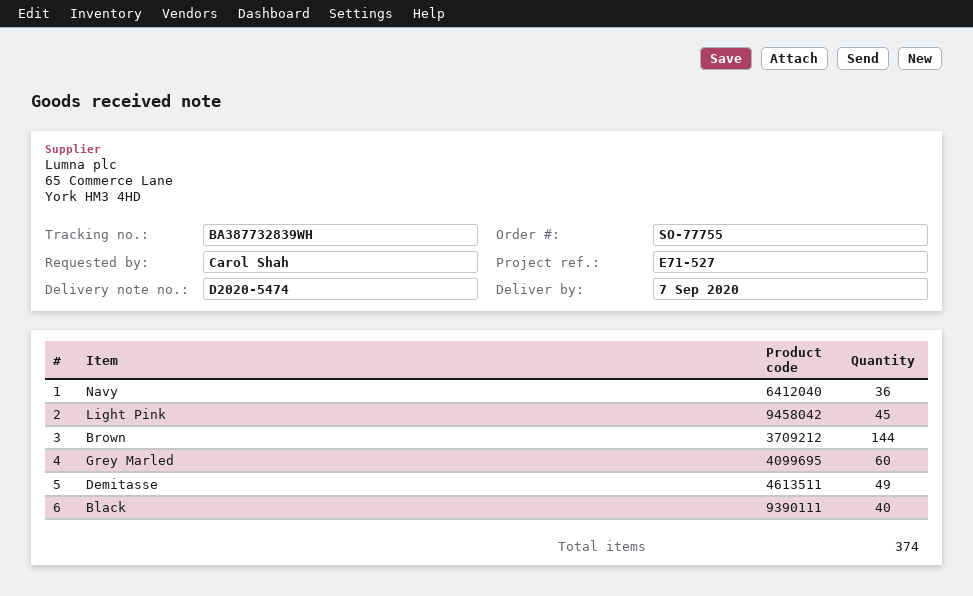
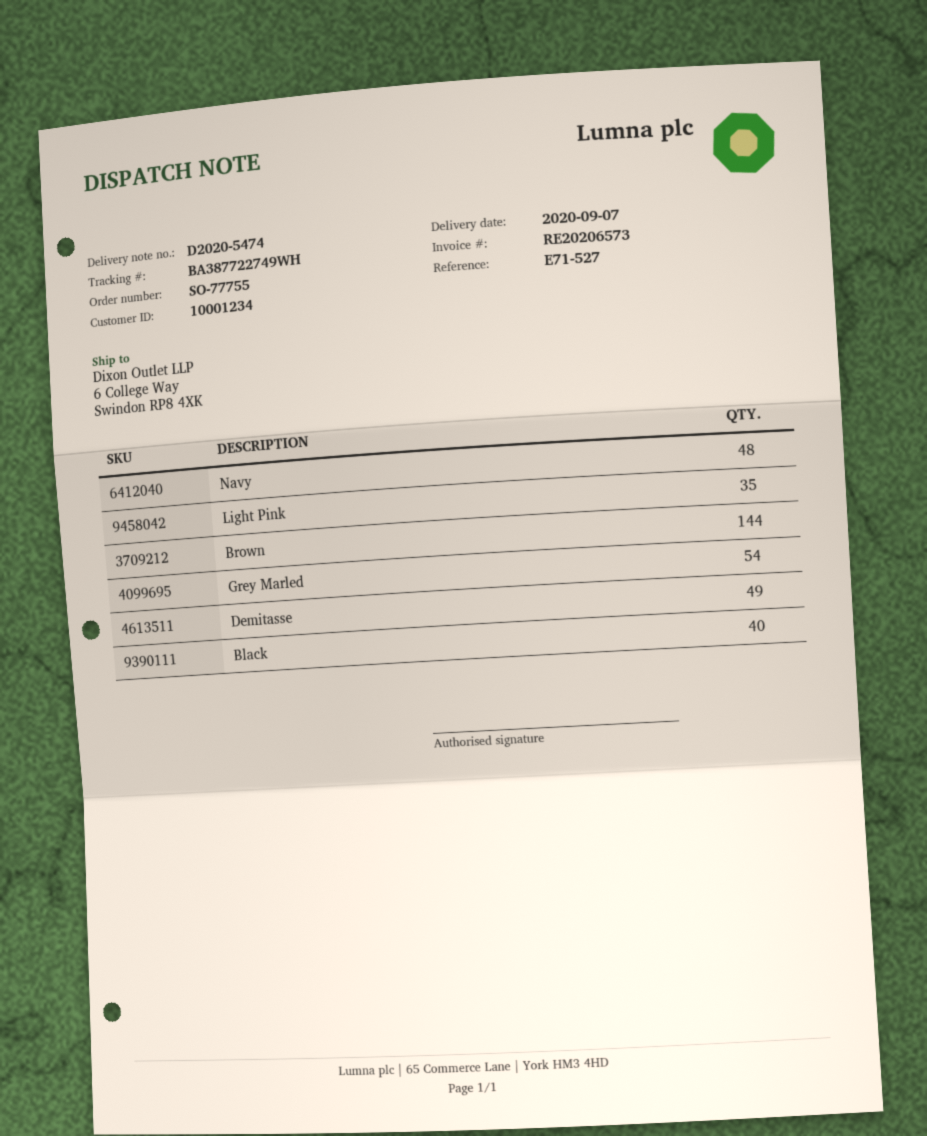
tracking number: BA387732839WH -> BA387722749WH
Navy: 36 -> 48
Light Pink: 45 -> 35
Grey Marled: 60 -> 54

